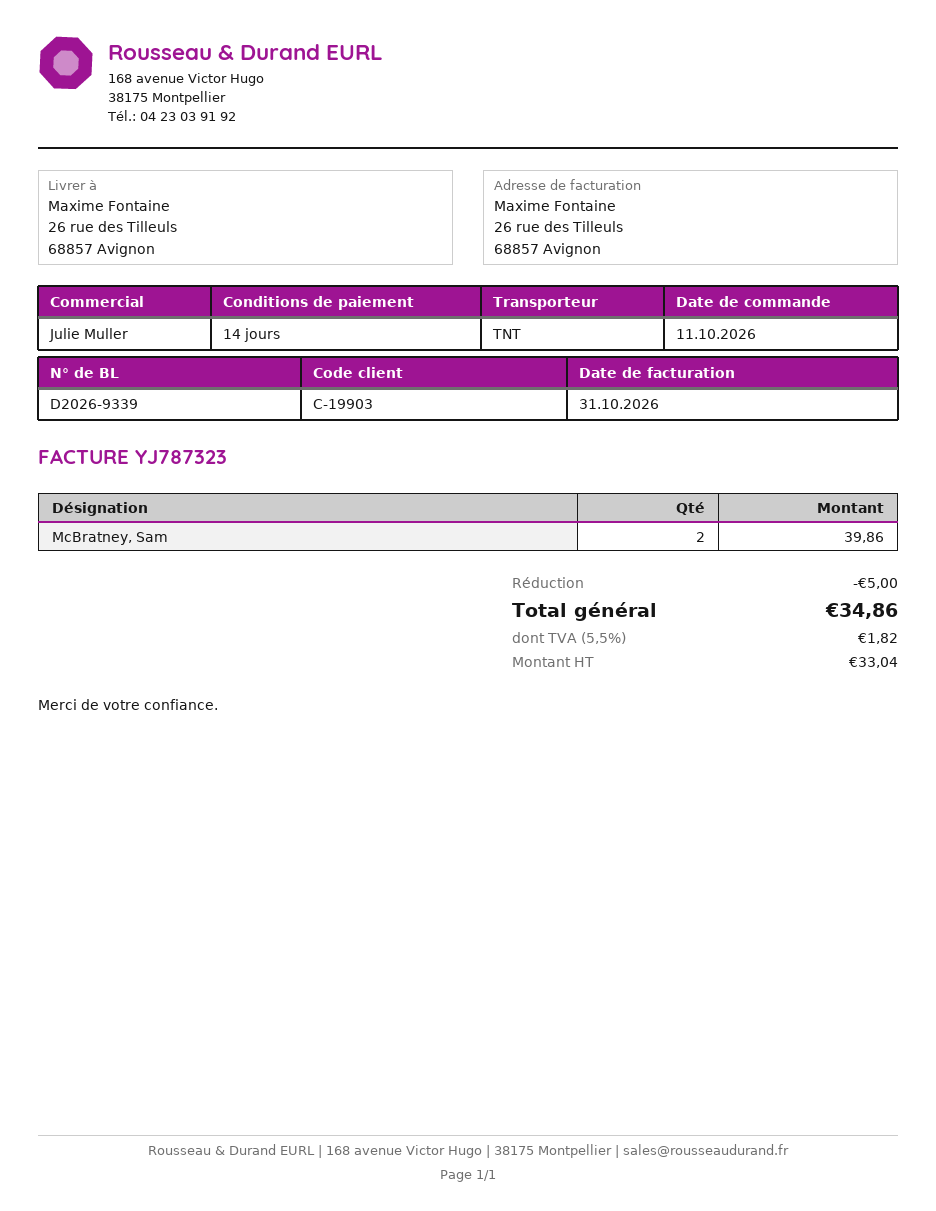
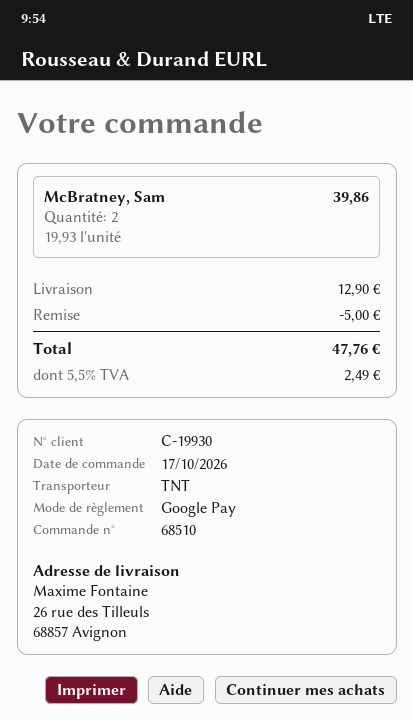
order date: 2026-10-11 -> 2026-10-17
customer number: C-19903 -> C-19930
shipping: none -> 12.90
tax: 5.5% = 1.82 -> 5.5% = 2.49
total: 34.86 -> 47.76

